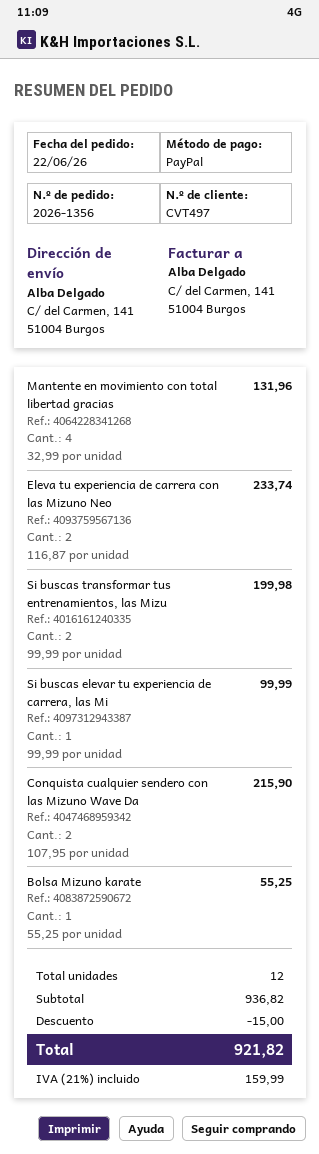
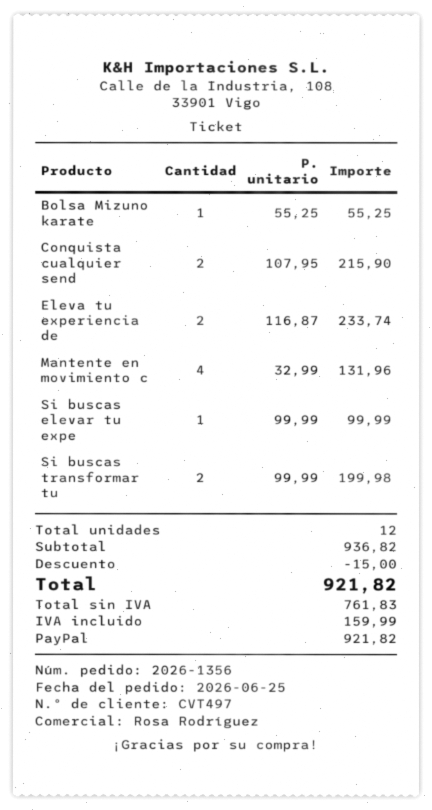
order date: 2026-06-22 -> 2026-06-25

